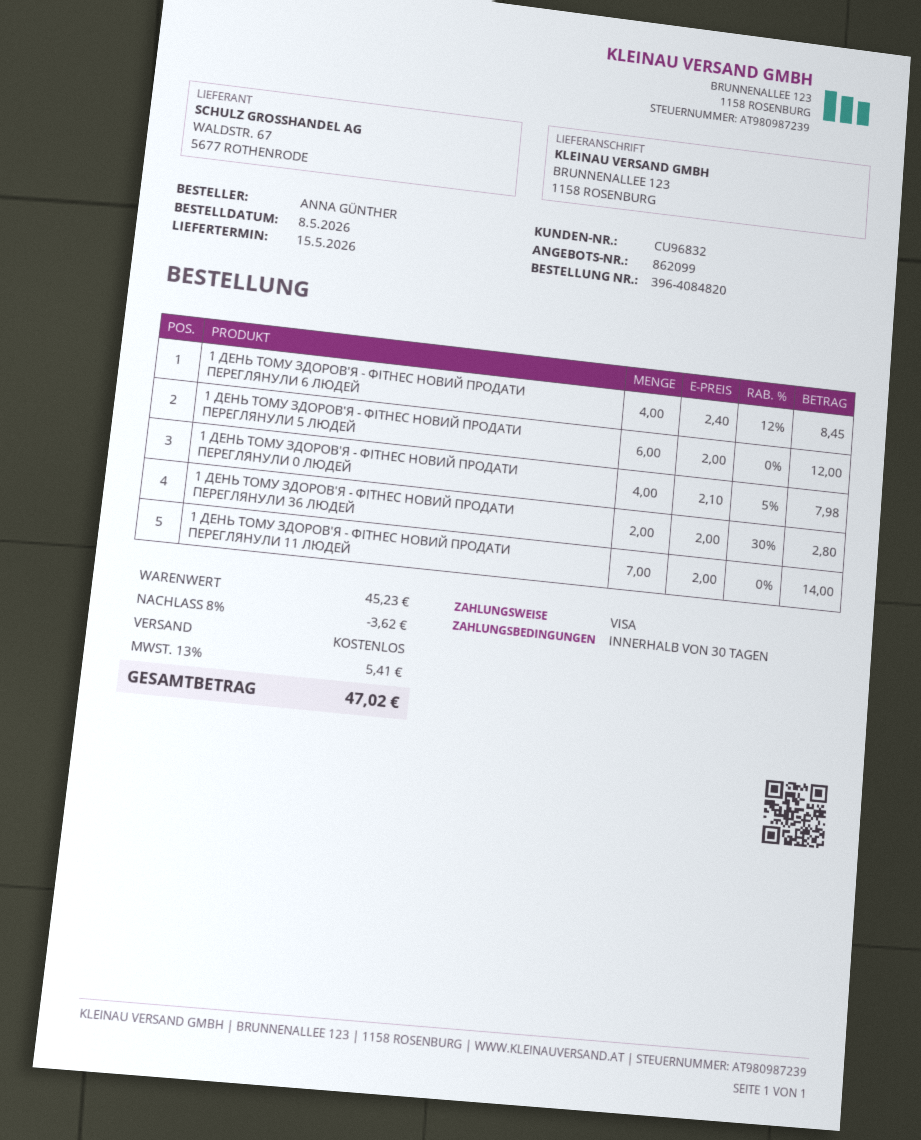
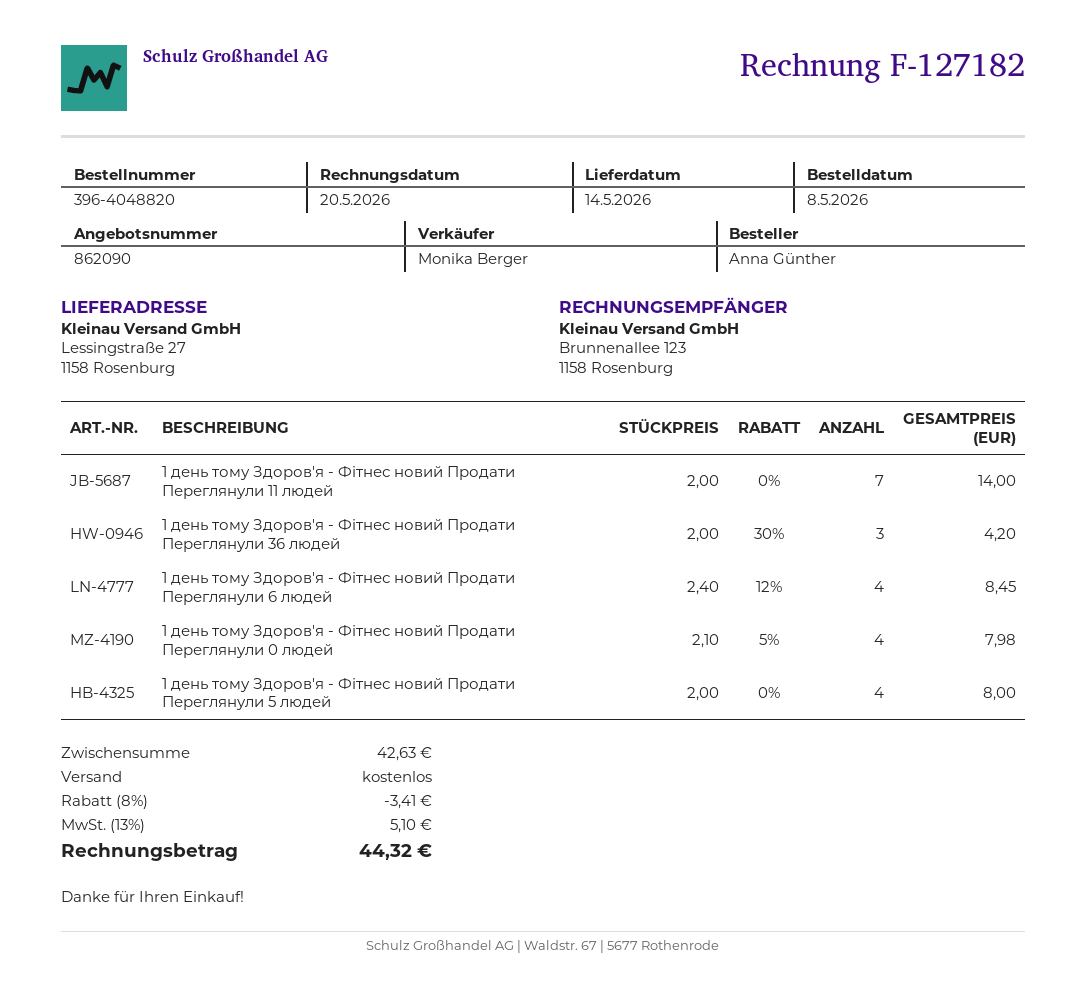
quote number: 862099 -> 862090
order number: 396-4084820 -> 396-4048820
delivery date: 2026-05-15 -> 2026-05-14
ship to: BRUNNENALLEE 123, 1158 ROSENBURG -> Lessingstraße 27, 1158 Rosenburg
1 ДЕНЬ ТОМУ ЗДОРОВ'Я - ФІТНЕС НОВИЙ ПРОДАТИ ПЕРЕГЛЯНУЛИ 5 ЛЮДЕЙ: 6 x 2.00 = 12.00 -> 4 x 2.00 = 8.00
1 ДЕНЬ ТОМУ ЗДОРОВ'Я - ФІТНЕС НОВИЙ ПРОДАТИ ПЕРЕГЛЯНУЛИ 36 ЛЮДЕЙ: 2 x 2.00 - 30% = 2.80 -> 3 x 2.00 - 30% = 4.20
subtotal: 45.23 -> 42.63
discount: 8% = 3.62 -> 8% = 3.41
tax: 13% = 5.41 -> 13% = 5.10
total: 47.02 -> 44.32

